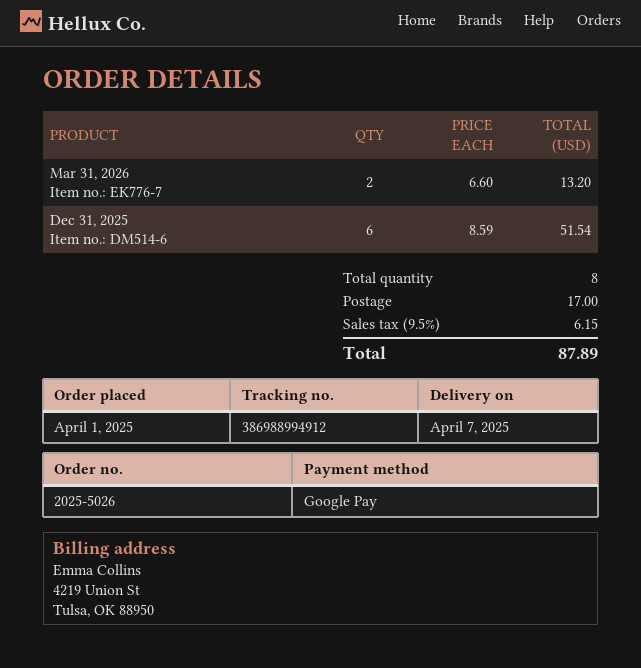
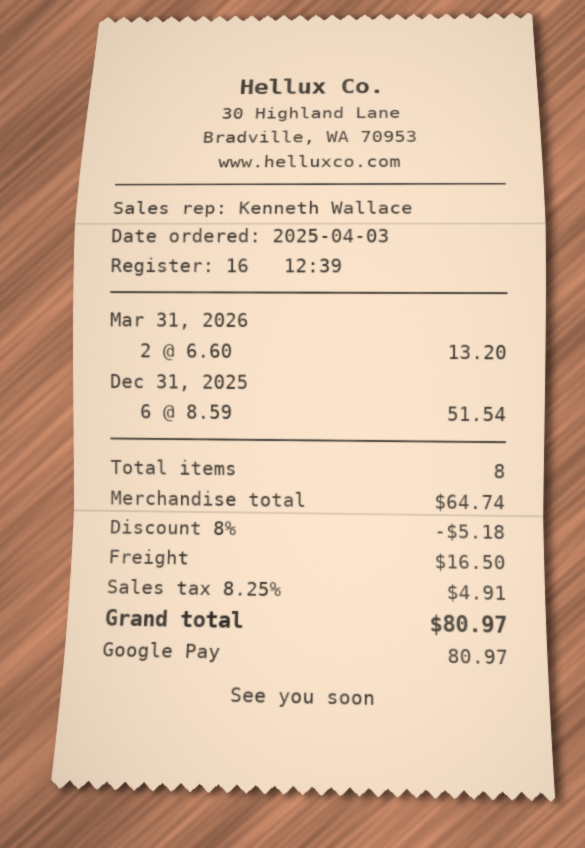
order date: 2025-04-01 -> 2025-04-03
discount: none -> 8% = 5.18
shipping: 17.00 -> 16.50
tax: 9.5% = 6.15 -> 8.25% = 4.91
total: 87.89 -> 80.97

